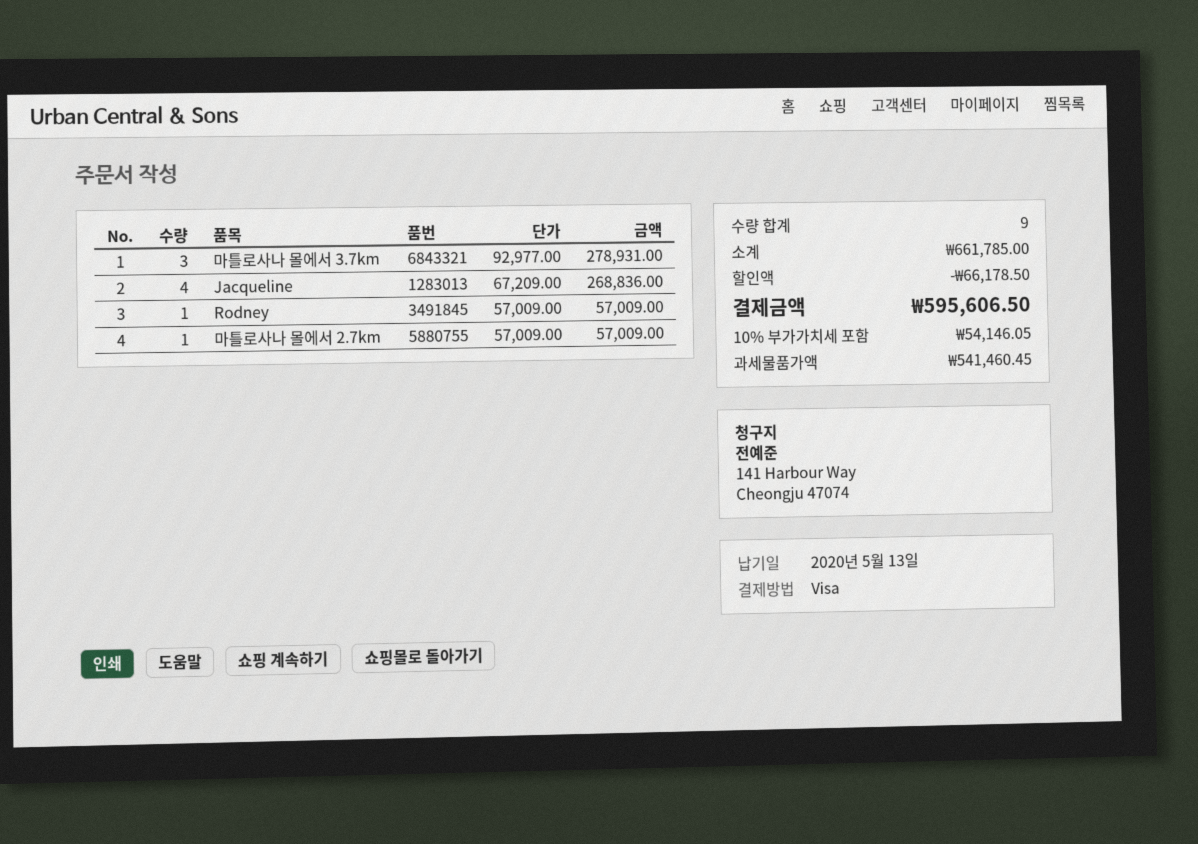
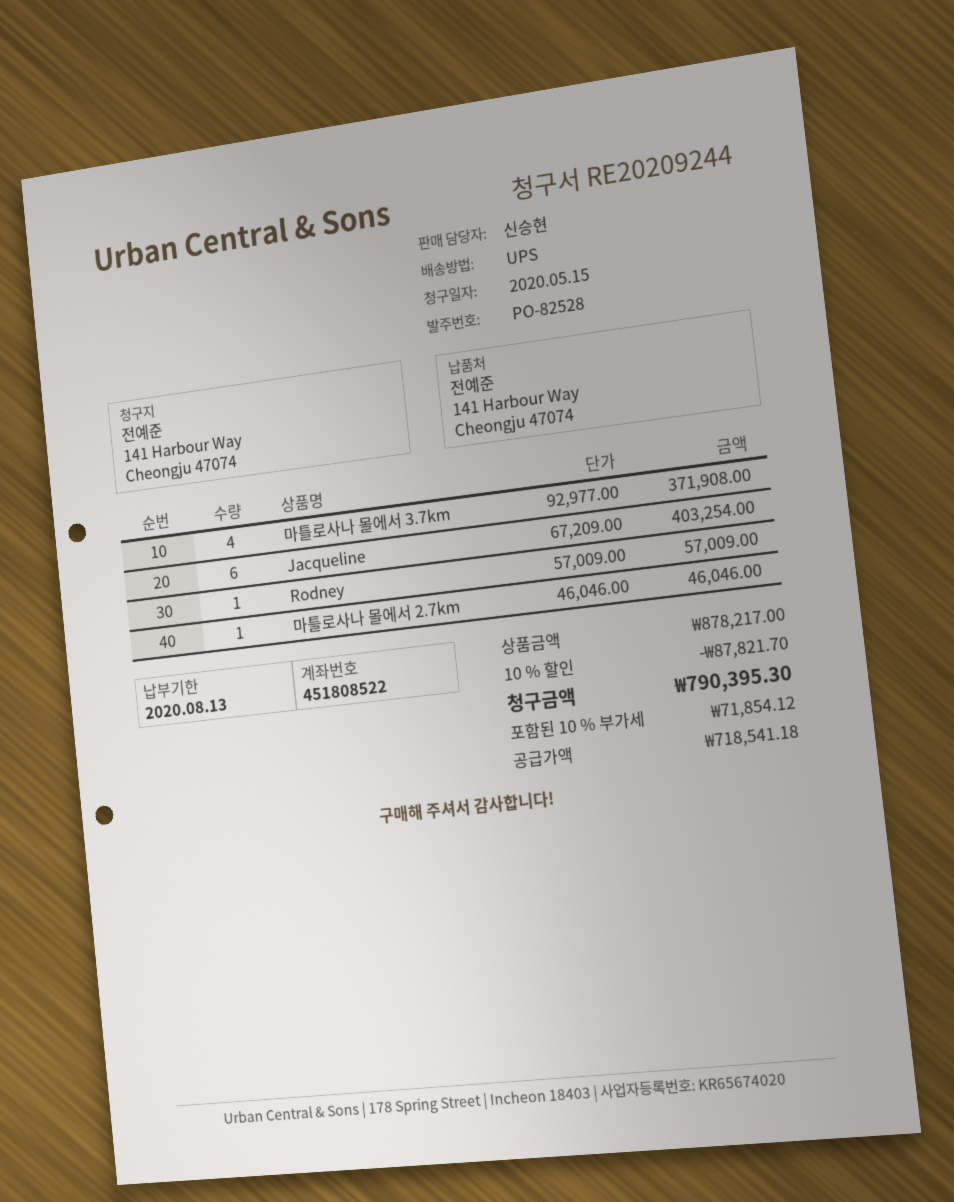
마틀로사나 몰에서 3.7km: 3 x 92977.00 = 278931.00 -> 4 x 92977.00 = 371908.00
Jacqueline: 4 x 67209.00 = 268836.00 -> 6 x 67209.00 = 403254.00
마틀로사나 몰에서 2.7km: 1 x 57009.00 = 57009.00 -> 1 x 46046.00 = 46046.00
subtotal: 661785.00 -> 878217.00
discount: 66178.50 -> 87821.70
net: 541460.45 -> 718541.18
tax: 10% = 54146.05 -> 10% = 71854.12
total: 595606.50 -> 790395.30

